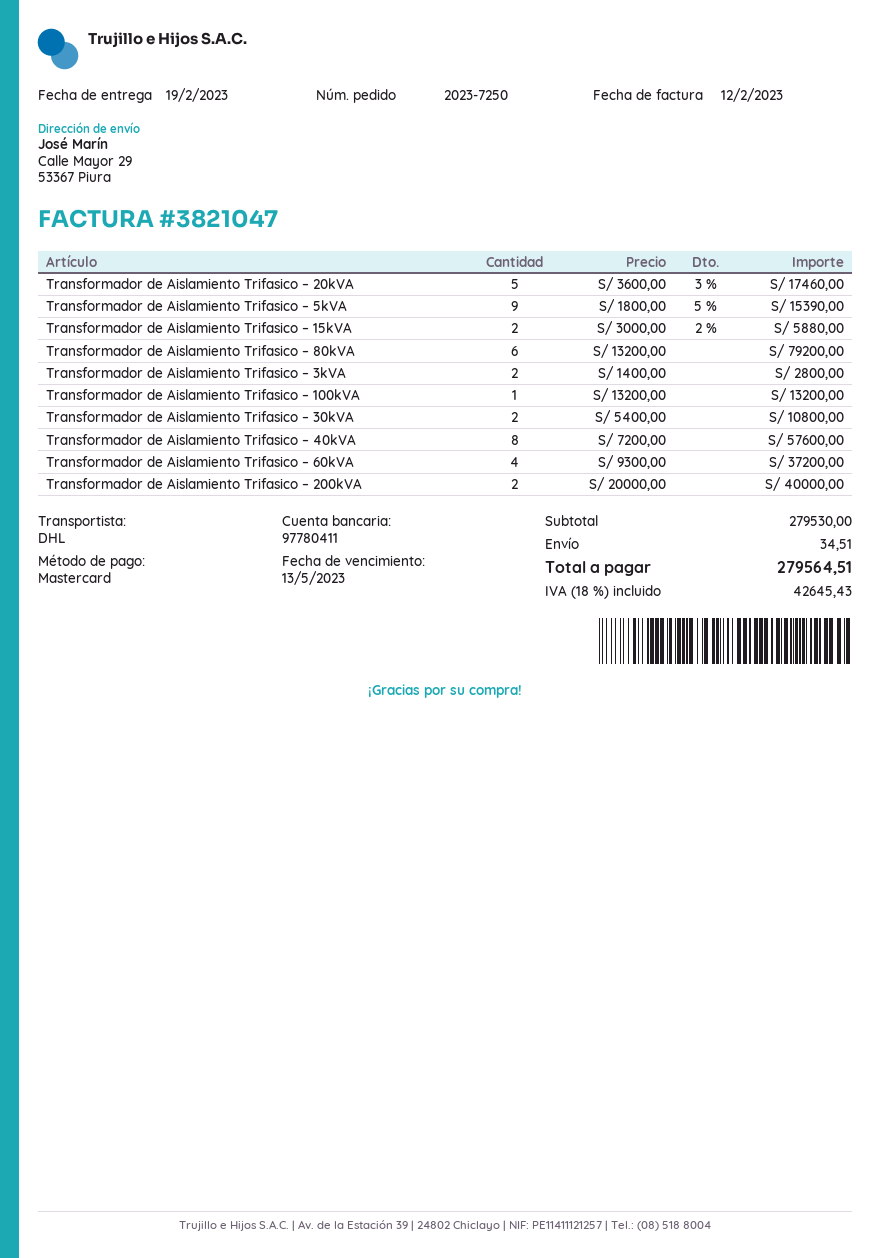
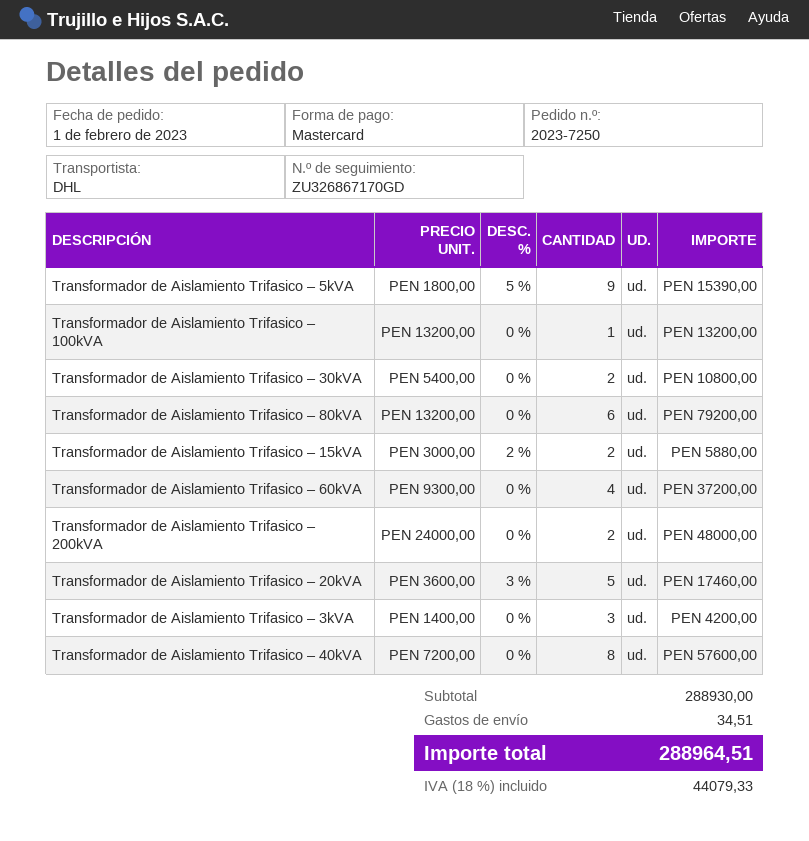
Transformador de Aislamiento Trifasico – 3kVA: 2 x 1400.00 = 2800.00 -> 3 x 1400.00 = 4200.00
Transformador de Aislamiento Trifasico – 200kVA: 2 x 20000.00 = 40000.00 -> 2 x 24000.00 = 48000.00
subtotal: 279530.00 -> 288930.00
tax: 18% = 42645.43 -> 18% = 44079.33
total: 279564.51 -> 288964.51

